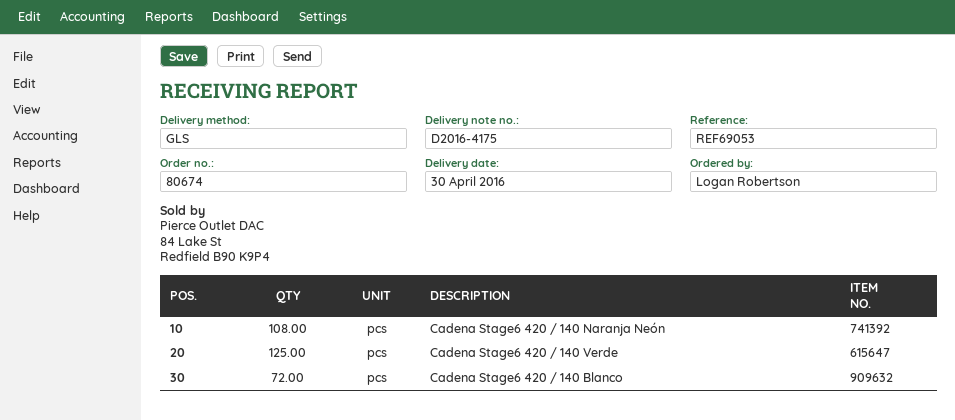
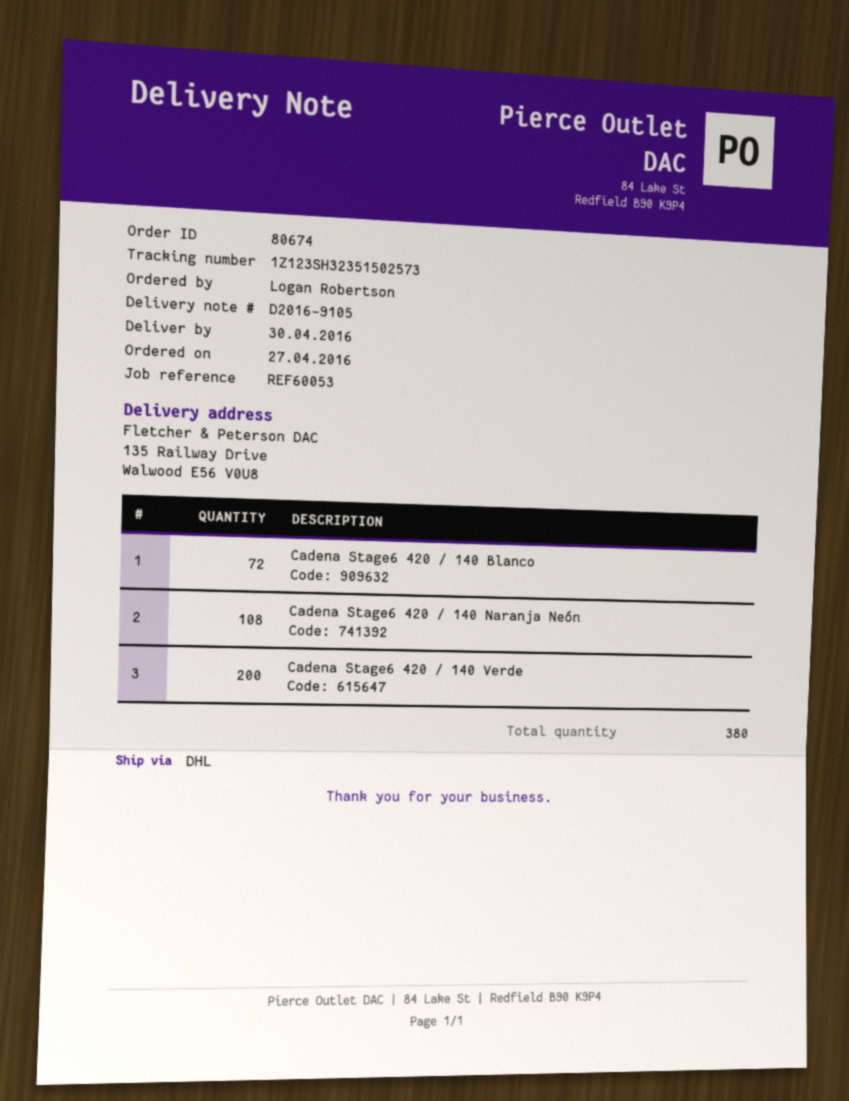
delivery note number: D2016-4175 -> D2016-9105
reference: REF69053 -> REF60053
shipping method: GLS -> DHL
Cadena Stage6 420 / 140 Verde: 125 -> 200

